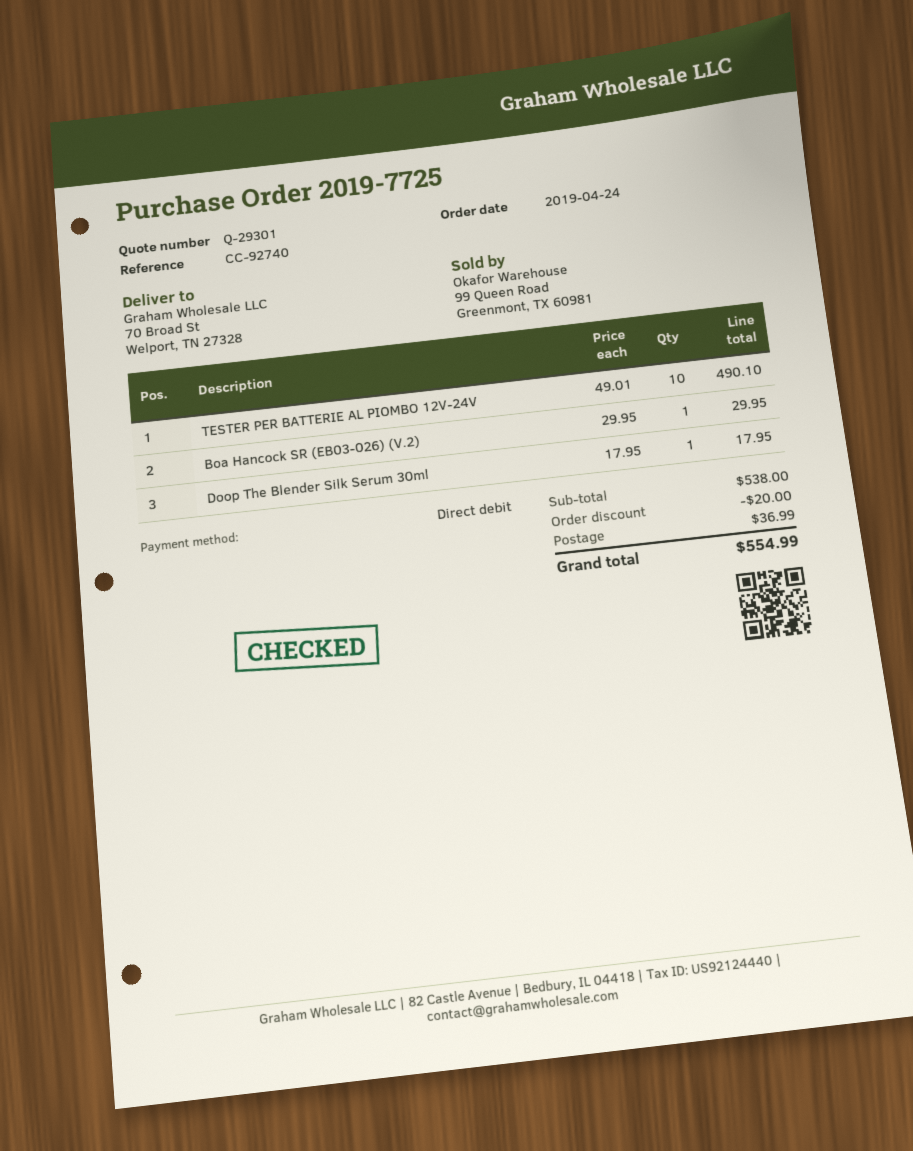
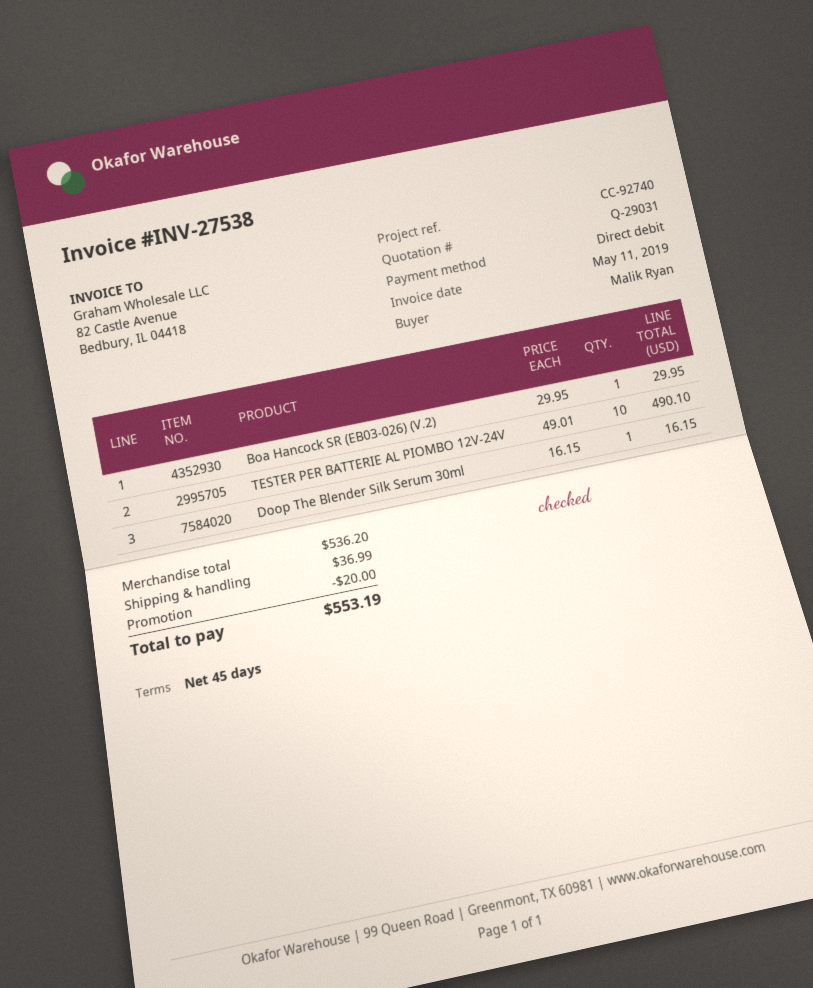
quote number: Q-29301 -> Q-29031
Doop The Blender Silk Serum 30ml: 1 x 17.95 = 17.95 -> 1 x 16.15 = 16.15
subtotal: 538.00 -> 536.20
total: 554.99 -> 553.19

